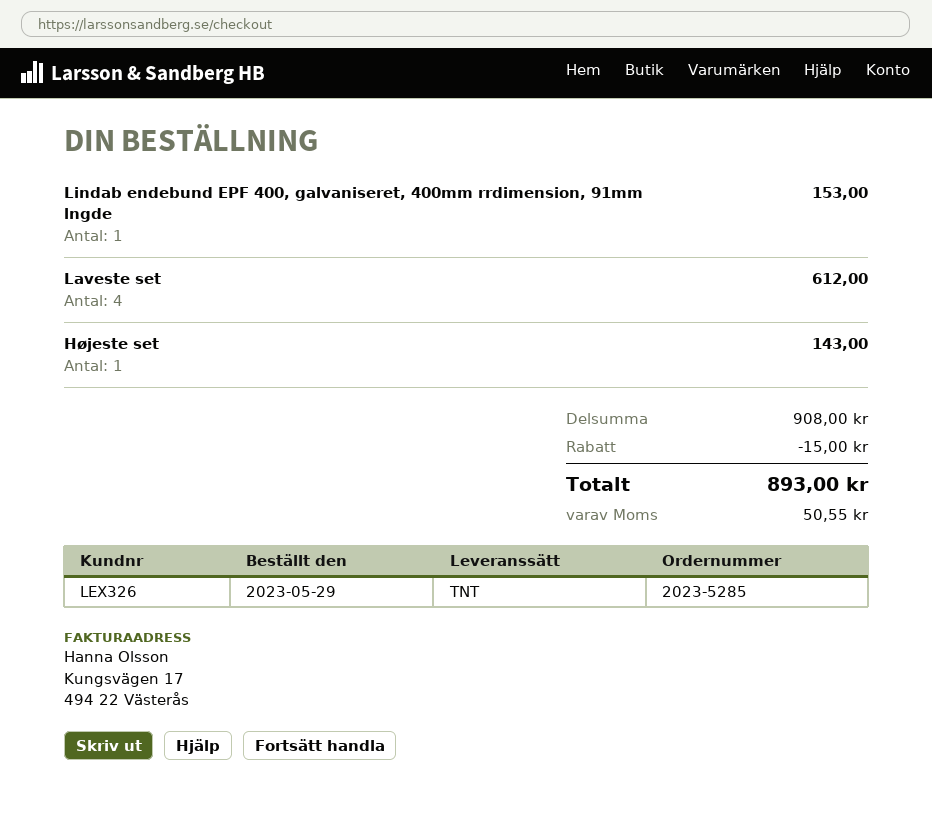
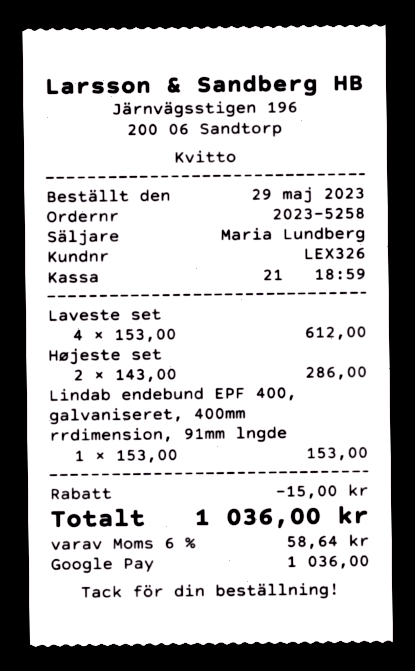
order number: 2023-5285 -> 2023-5258
Højeste set: 1 for 143.00 -> 2 for 286.00
tax: 50.55 -> 58.64
total: 893.00 -> 1036.00

